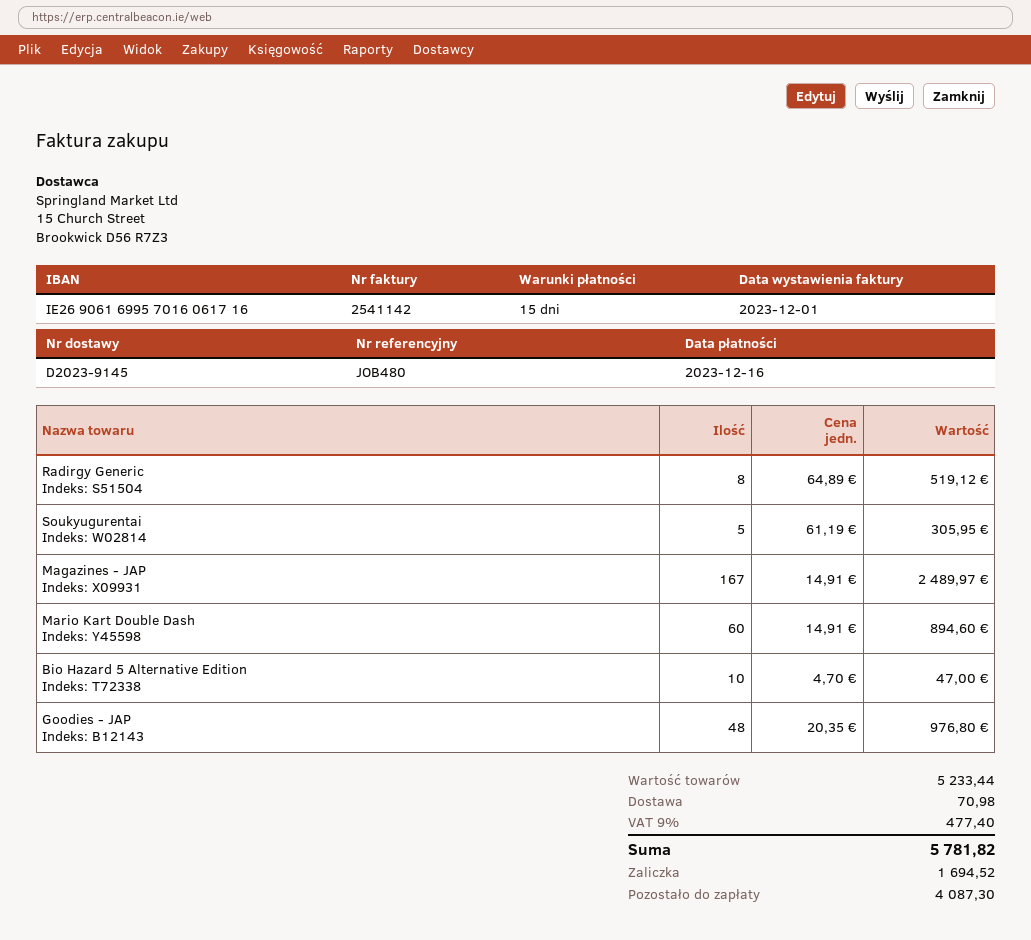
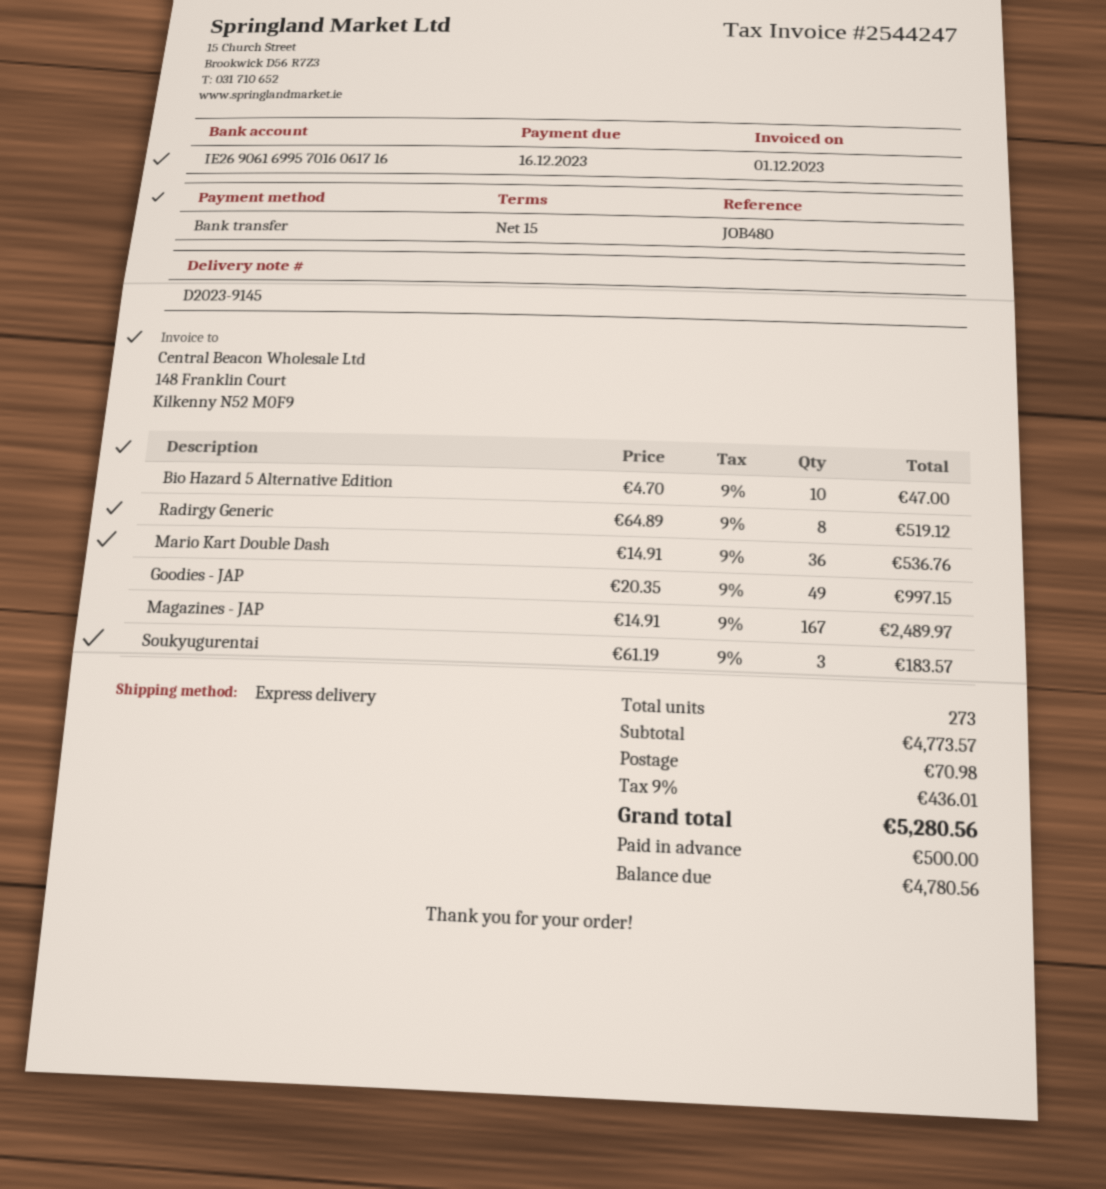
invoice number: 2541142 -> 2544247
Soukyugurentai: 5 x 61.19 = 305.95 -> 3 x 61.19 = 183.57
Mario Kart Double Dash: 60 x 14.91 = 894.60 -> 36 x 14.91 = 536.76
Goodies - JAP: 48 x 20.35 = 976.80 -> 49 x 20.35 = 997.15
subtotal: 5233.44 -> 4773.57
tax: 9% = 477.40 -> 9% = 436.01
total: 5781.82 -> 5280.56
deposit: 1694.52 -> 500.00
balance: 4087.30 -> 4780.56

